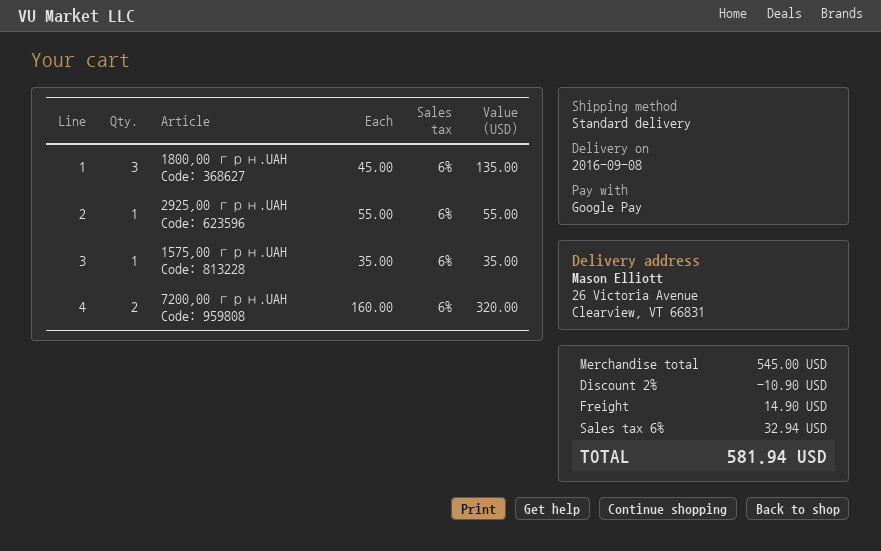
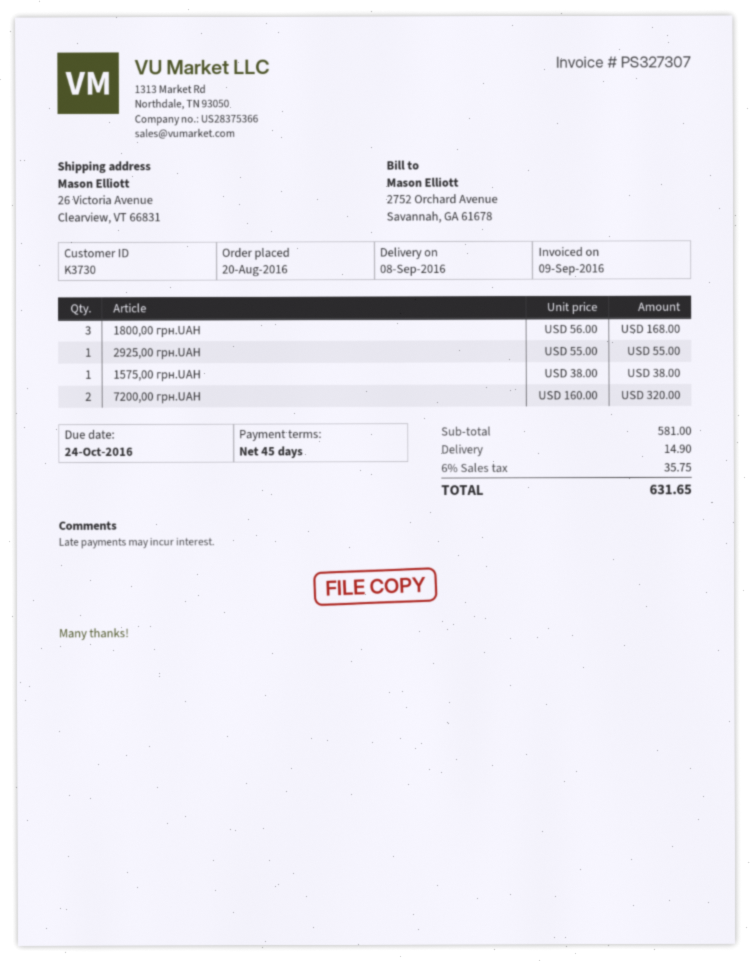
1800,00 грн.UAH: 3 x 45.00 = 135.00 -> 3 x 56.00 = 168.00
1575,00 грн.UAH: 1 x 35.00 = 35.00 -> 1 x 38.00 = 38.00
subtotal: 545.00 -> 581.00
discount: 2% = 10.90 -> none
tax: 6% = 32.94 -> 6% = 35.75
total: 581.94 -> 631.65

